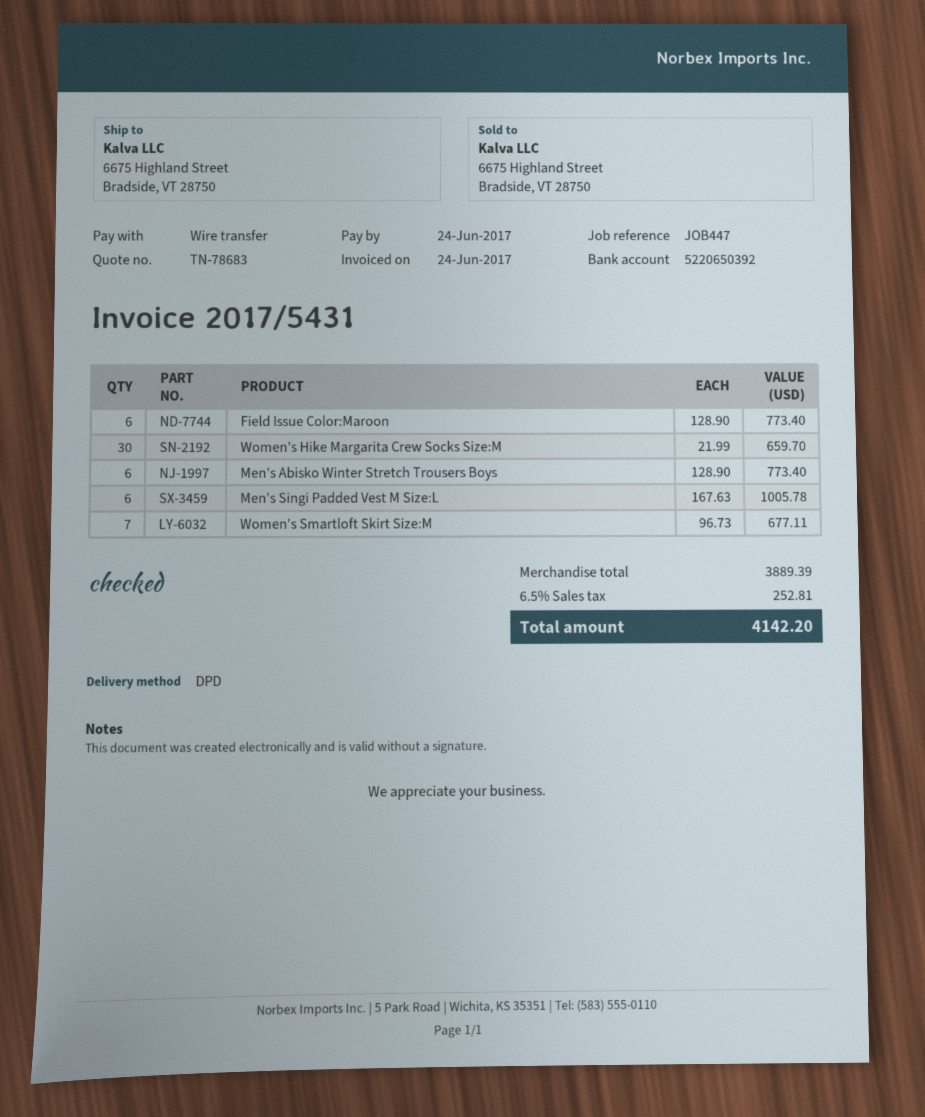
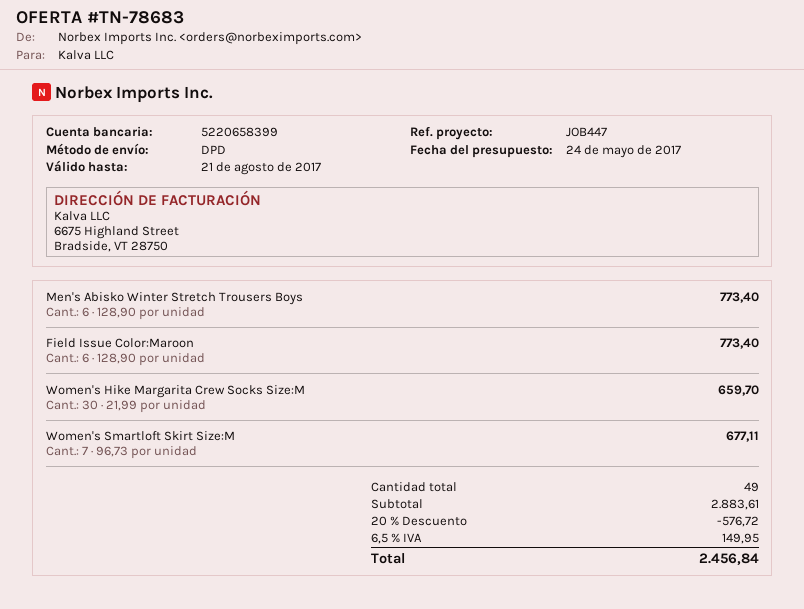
bank account: 5220650392 -> 5220658399
Men's Singi Padded Vest M Size:L: 6 x 167.63 = 1005.78 -> none
subtotal: 3889.39 -> 2883.61
discount: none -> 20% = 576.72
tax: 6.5% = 252.81 -> 6.5% = 149.95
total: 4142.20 -> 2456.84

